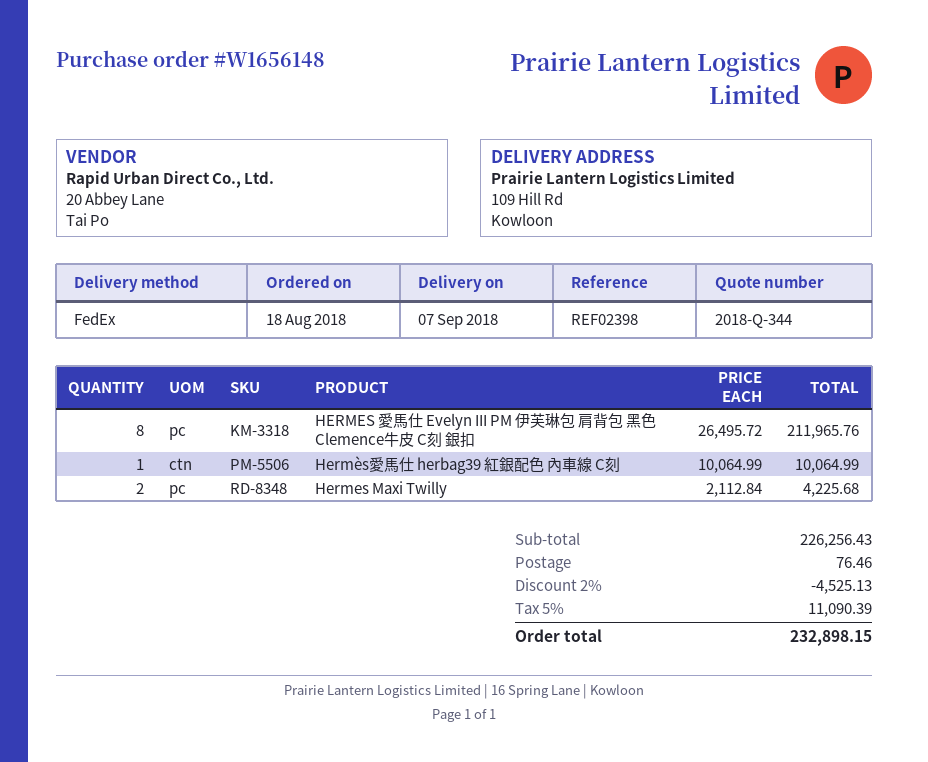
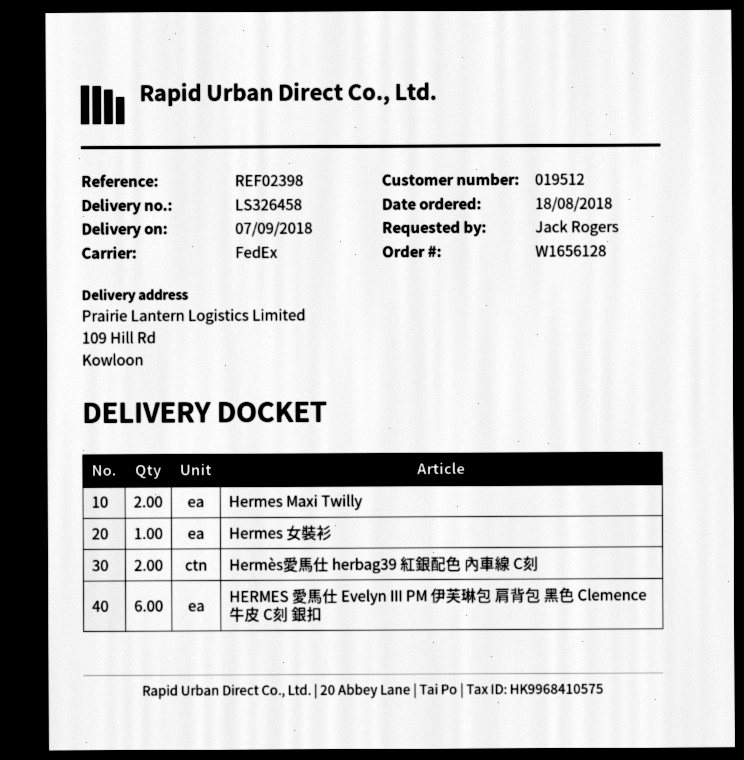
order number: W1656148 -> W1656128
HERMES 愛馬仕 Evelyn III PM 伊芙琳包 肩背包 黑色 Clemence牛皮 C刻 銀扣: 8 -> 6
Hermès愛馬仕 herbag39 紅銀配色 內車線 C刻: 1 -> 2
Hermes 女裝衫: none -> 1

